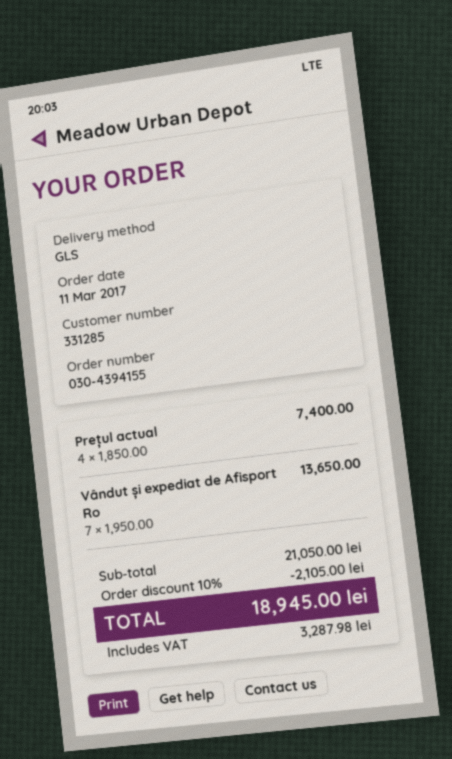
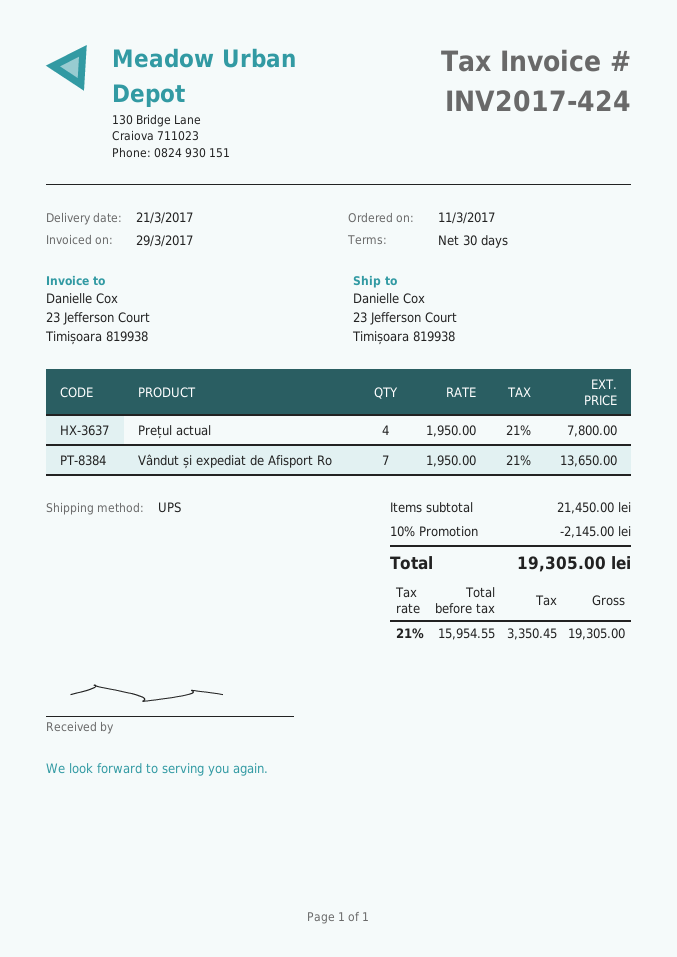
shipping method: GLS -> UPS
Prețul actual: 4 x 1850.00 = 7400.00 -> 4 x 1950.00 = 7800.00
subtotal: 21050.00 -> 21450.00
discount: 10% = 2105.00 -> 10% = 2145.00
tax: 3287.98 -> 3350.45
total: 18945.00 -> 19305.00

